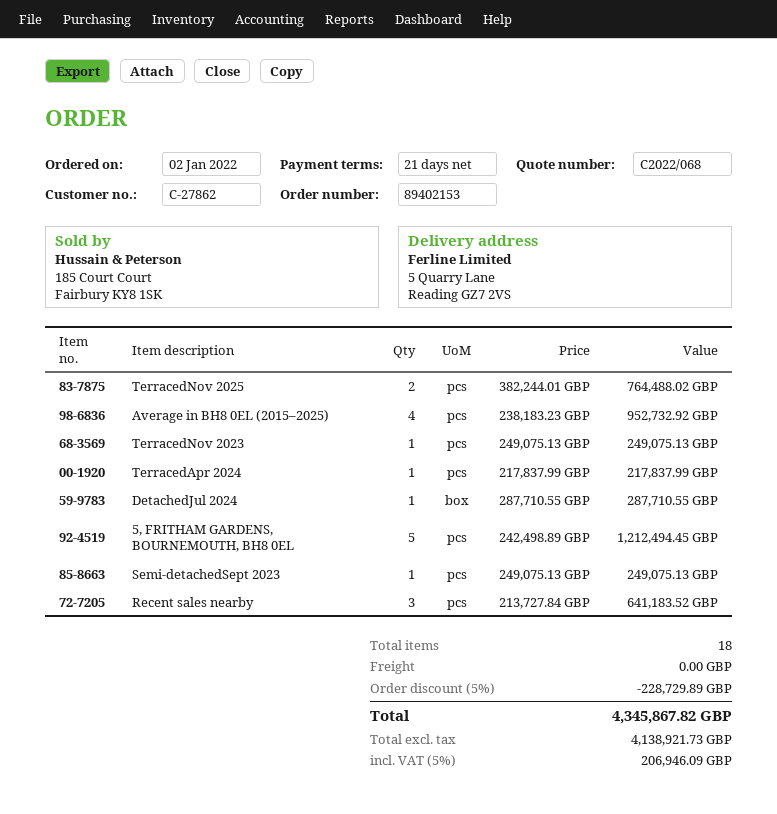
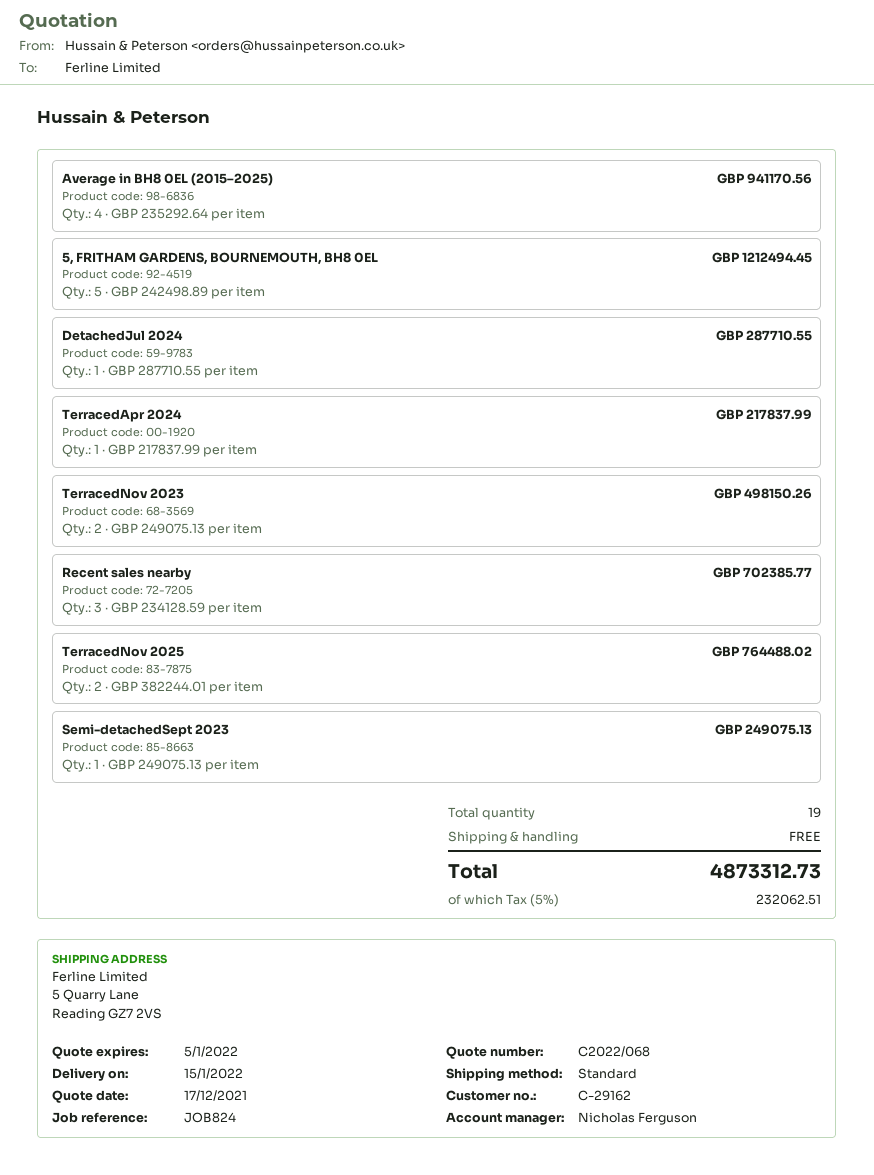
customer number: C-27862 -> C-29162
Average in BH8 0EL (2015–2025): 4 x 238183.23 = 952732.92 -> 4 x 235292.64 = 941170.56
TerracedNov 2023: 1 x 249075.13 = 249075.13 -> 2 x 249075.13 = 498150.26
Recent sales nearby: 3 x 213727.84 = 641183.52 -> 3 x 234128.59 = 702385.77
total quantity: 18 -> 19
discount: 5% = 228729.89 -> none
tax: 5% = 206946.09 -> 5% = 232062.51
total: 4345867.82 -> 4873312.73

